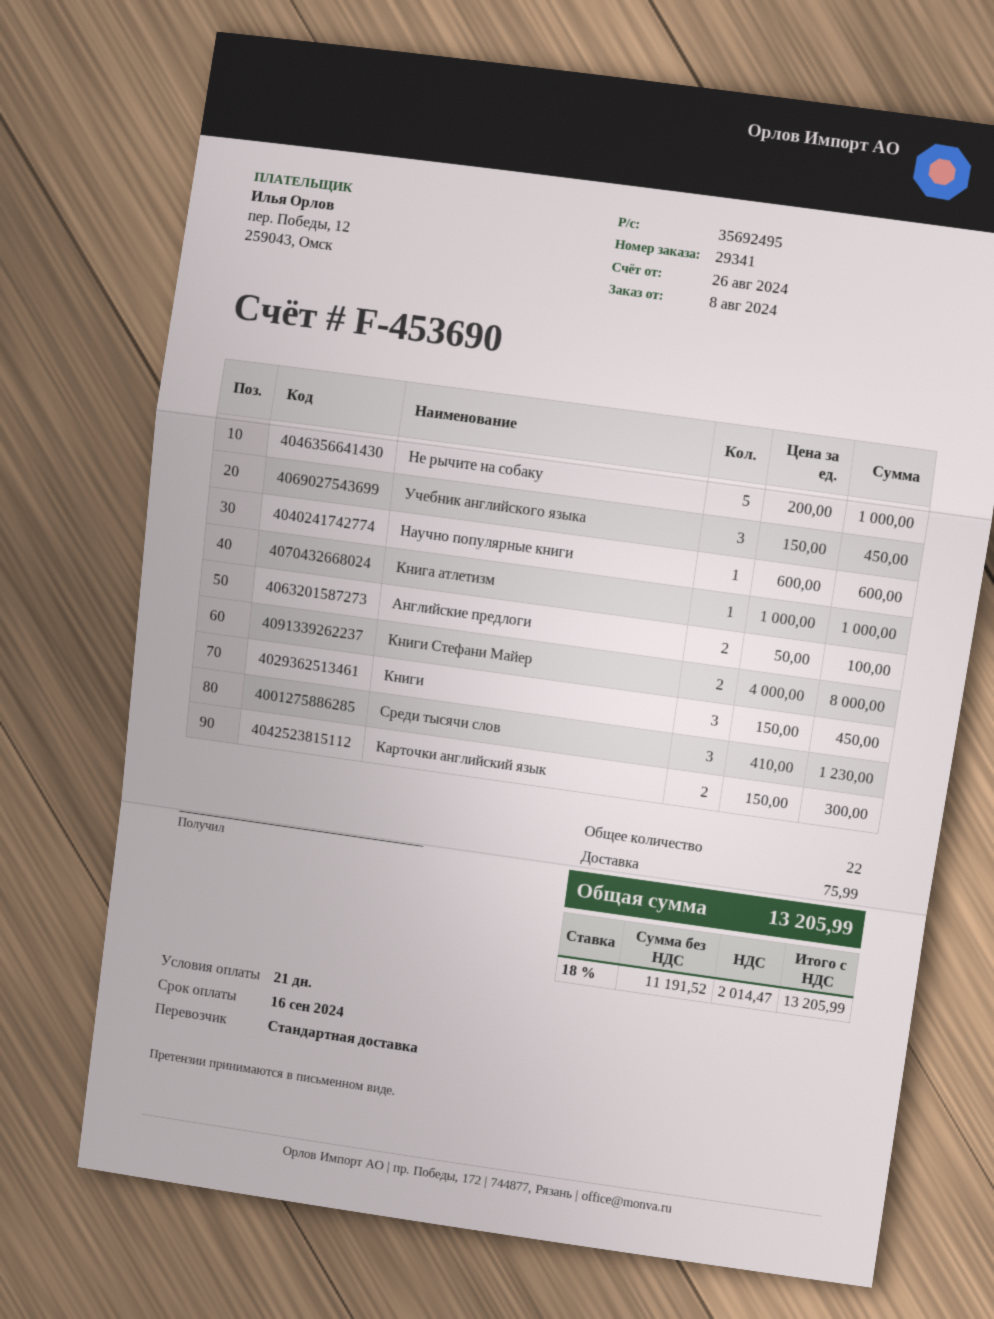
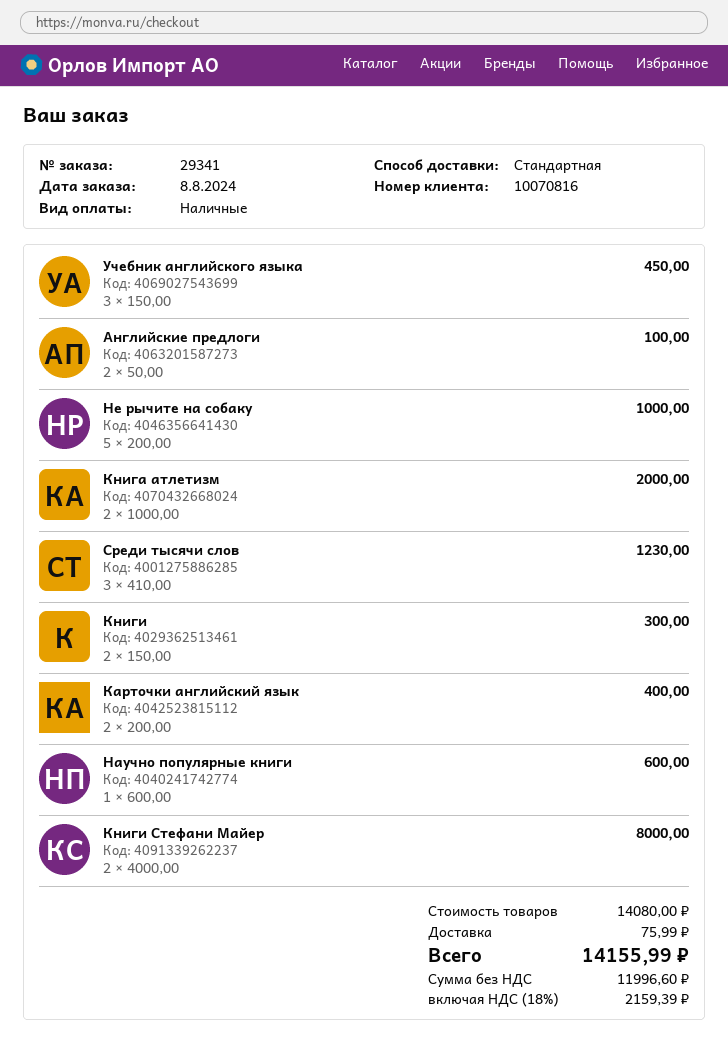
Книга атлетизм: 1 x 1000.00 = 1000.00 -> 2 x 1000.00 = 2000.00
Книги: 3 x 150.00 = 450.00 -> 2 x 150.00 = 300.00
Карточки английский язык: 2 x 150.00 = 300.00 -> 2 x 200.00 = 400.00
net: 11191.52 -> 11996.60
tax: 18% = 2014.47 -> 18% = 2159.39
total: 13205.99 -> 14155.99

